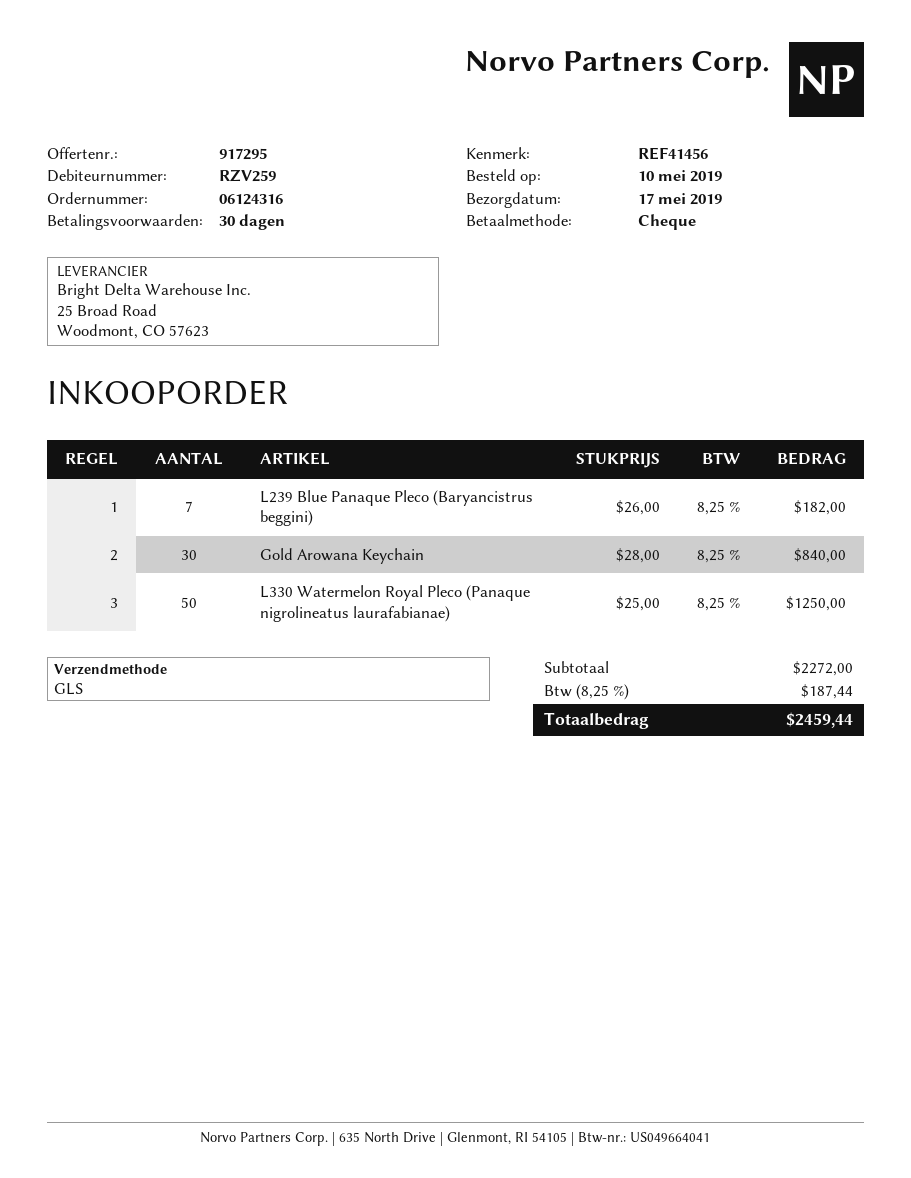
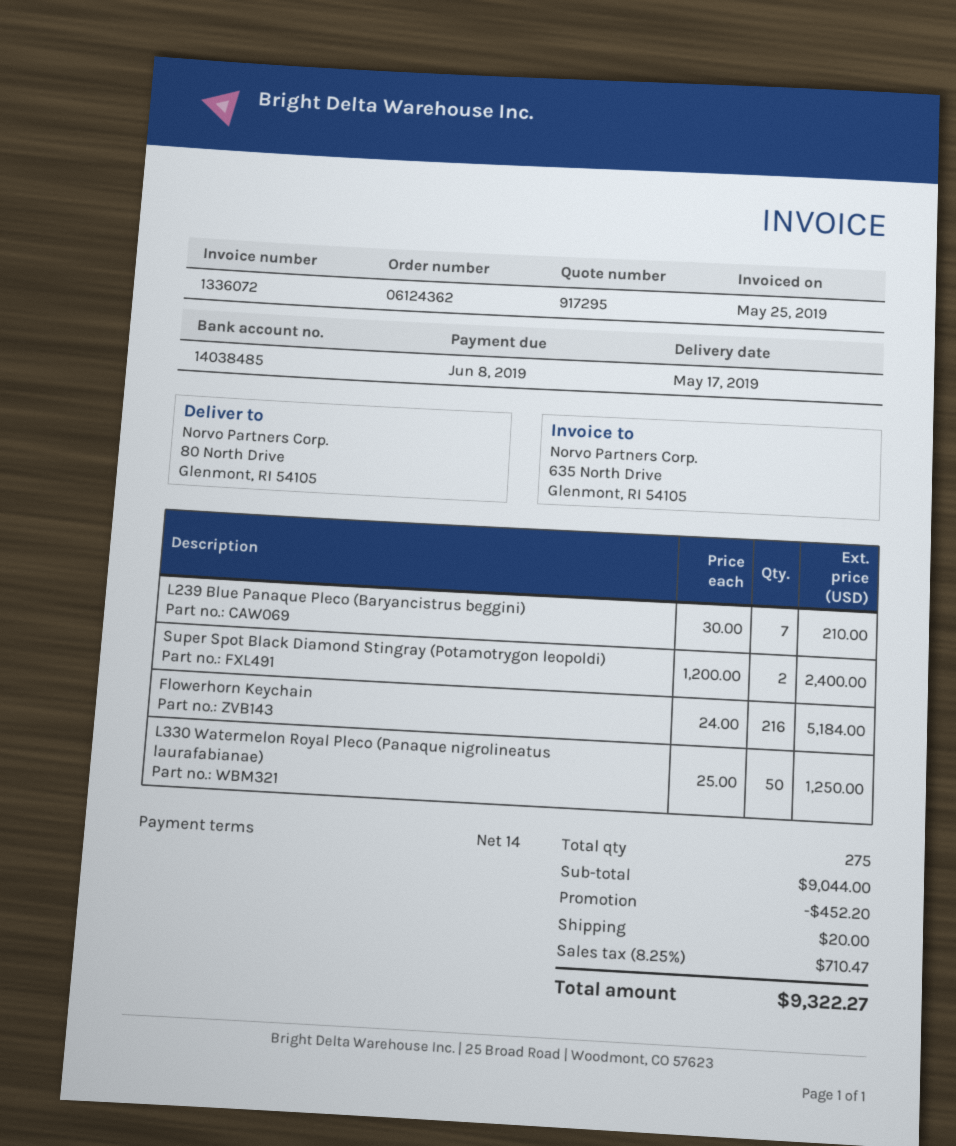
order number: 06124316 -> 06124362
payment terms: 30 days -> 14 days
L239 Blue Panaque Pleco (Baryancistrus beggini): 7 x 26.00 = 182.00 -> 7 x 30.00 = 210.00
Gold Arowana Keychain: 30 x 28.00 = 840.00 -> none
Super Spot Black Diamond Stingray (Potamotrygon leopoldi): none -> 2 x 1200.00 = 2400.00
Flowerhorn Keychain: none -> 216 x 24.00 = 5184.00
subtotal: 2272.00 -> 9044.00
discount: none -> 452.20
shipping: none -> 20.00
tax: 8.25% = 187.44 -> 8.25% = 710.47
total: 2459.44 -> 9322.27

